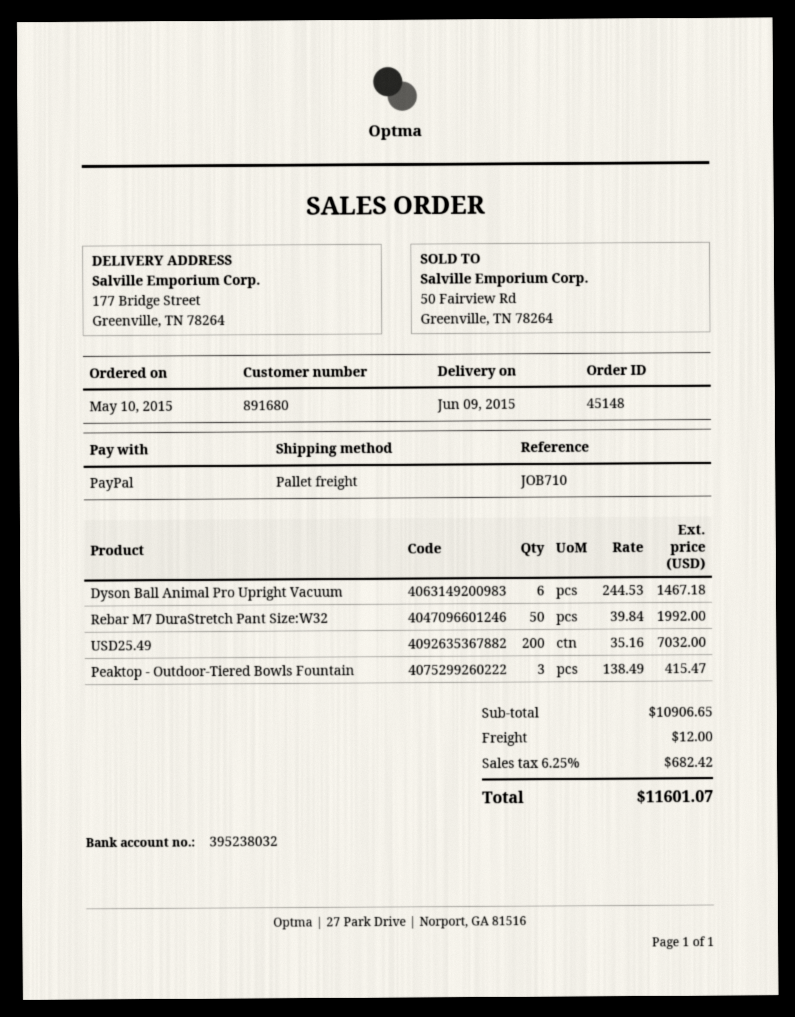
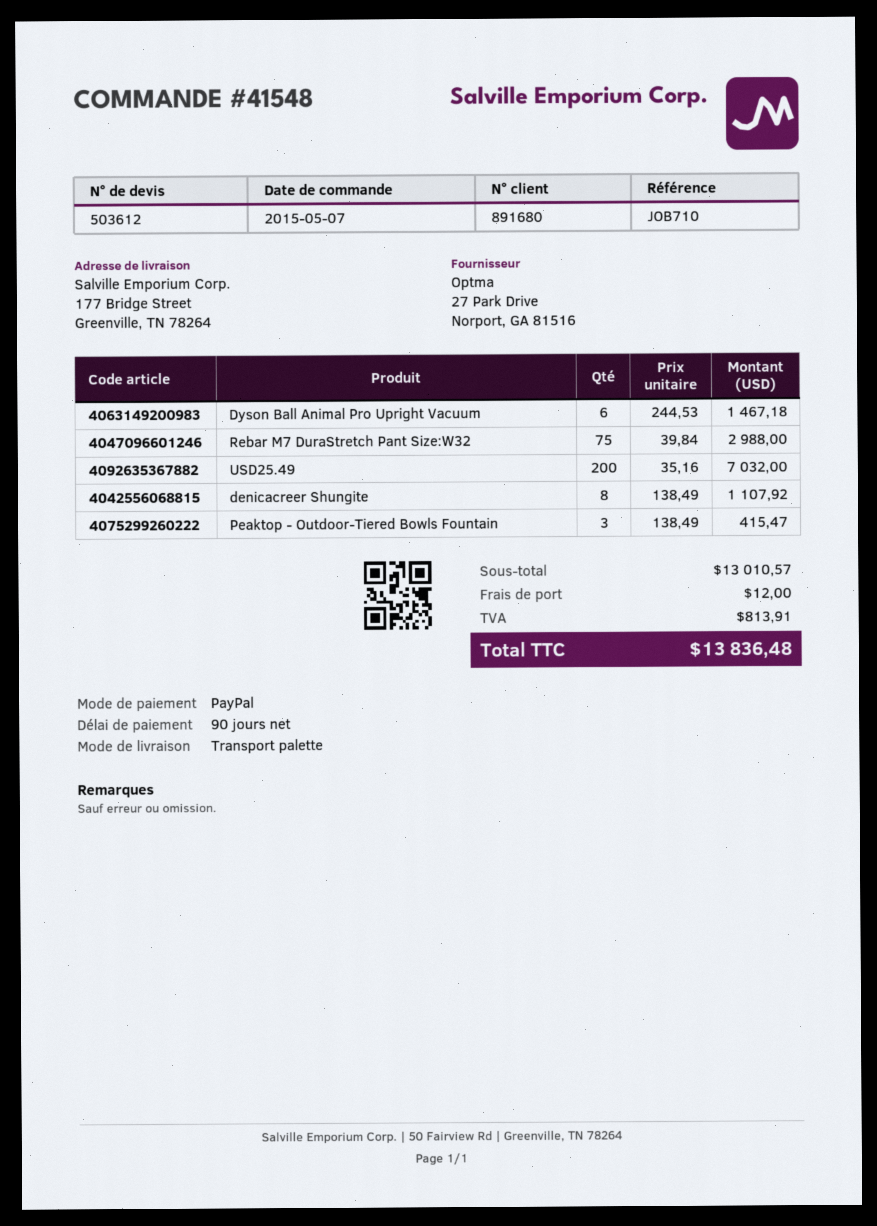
order number: 45148 -> 41548
order date: 2015-05-10 -> 2015-05-07
Rebar M7 DuraStretch Pant Size:W32: 50 x 39.84 = 1992.00 -> 75 x 39.84 = 2988.00
denicacreer Shungite: none -> 8 x 138.49 = 1107.92
subtotal: 10906.65 -> 13010.57
tax: 682.42 -> 813.91
total: 11601.07 -> 13836.48

